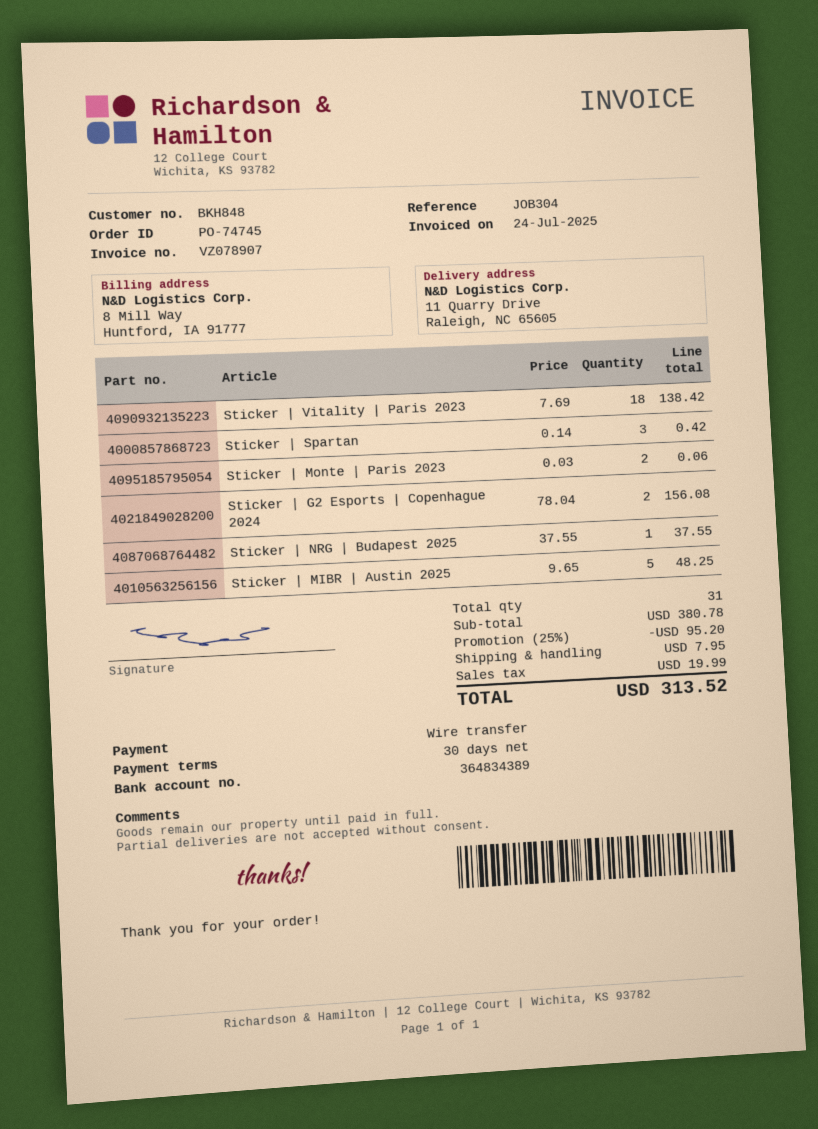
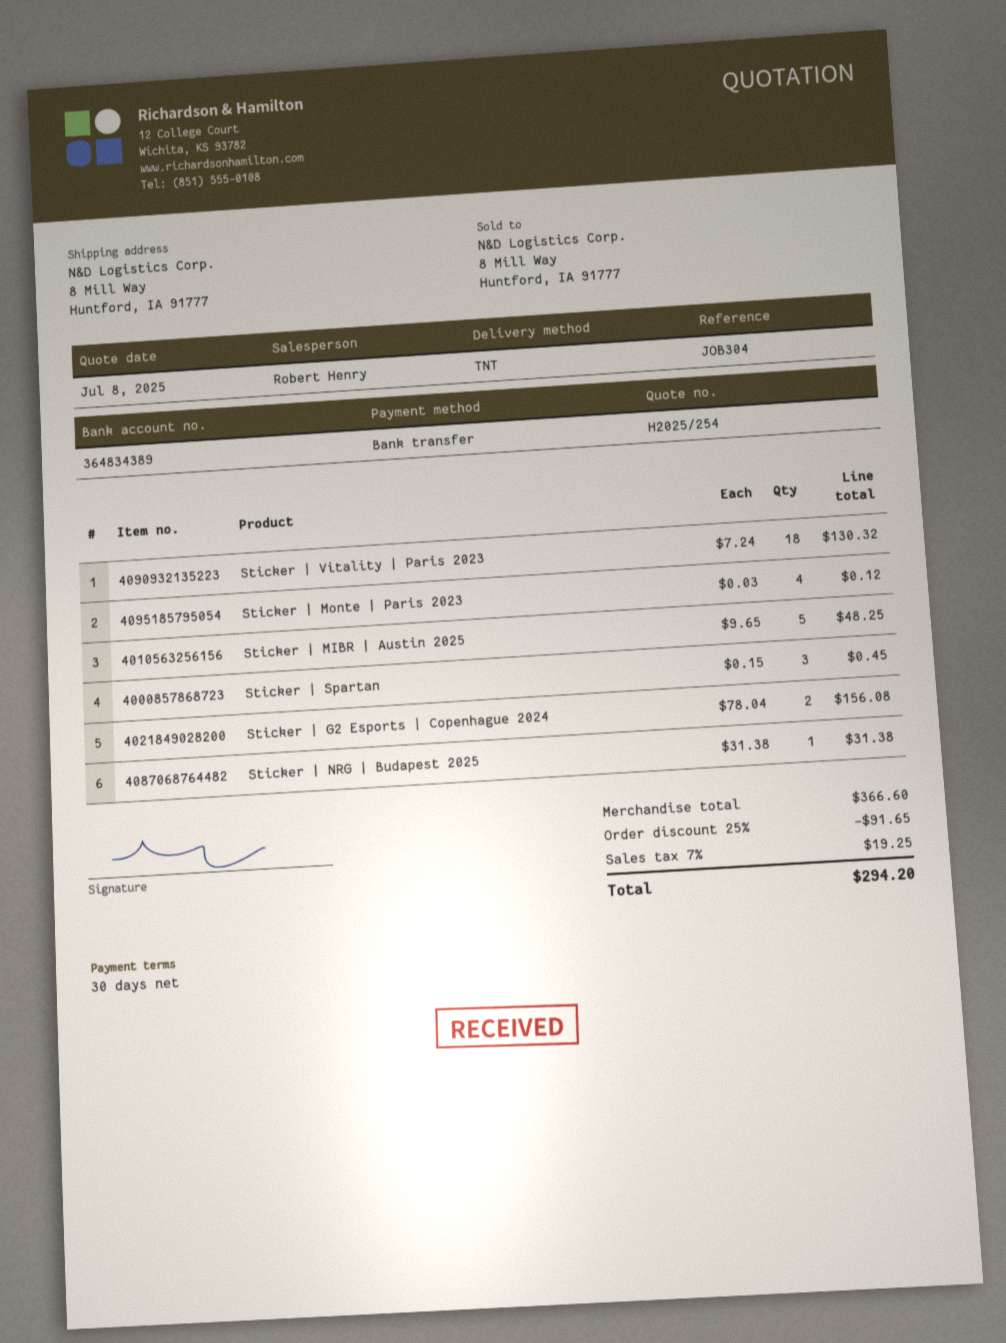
ship to: 11 Quarry Drive, Raleigh, NC 65605 -> 8 Mill Way, Huntford, IA 91777
Sticker | Vitality | Paris 2023: 18 x 7.69 = 138.42 -> 18 x 7.24 = 130.32
Sticker | Spartan: 3 x 0.14 = 0.42 -> 3 x 0.15 = 0.45
Sticker | Monte | Paris 2023: 2 x 0.03 = 0.06 -> 4 x 0.03 = 0.12
Sticker | NRG | Budapest 2025: 1 x 37.55 = 37.55 -> 1 x 31.38 = 31.38
subtotal: 380.78 -> 366.60
discount: 25% = 95.20 -> 25% = 91.65
shipping: 7.95 -> none
tax: 19.99 -> 19.25
total: 313.52 -> 294.20

